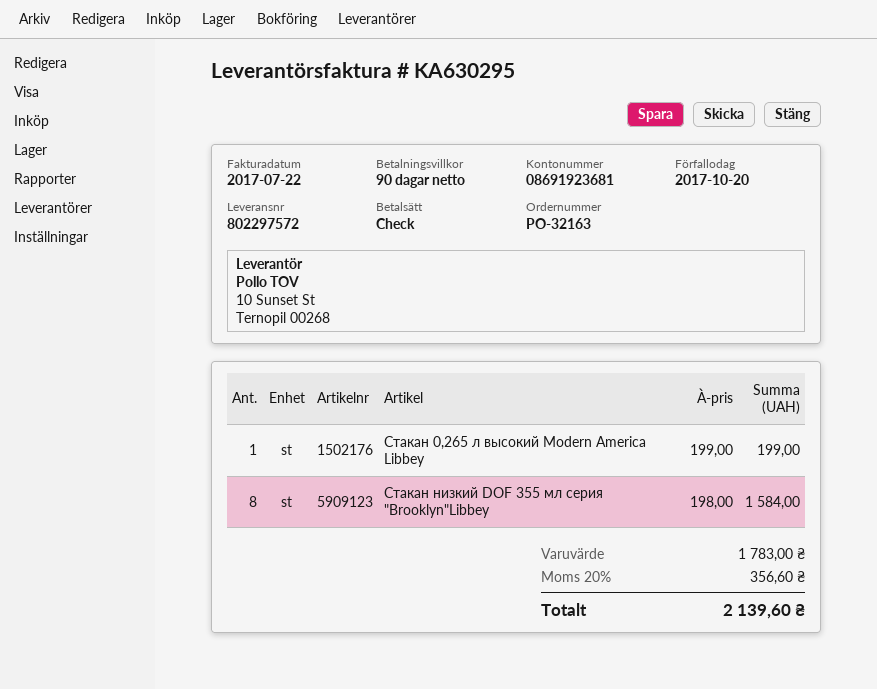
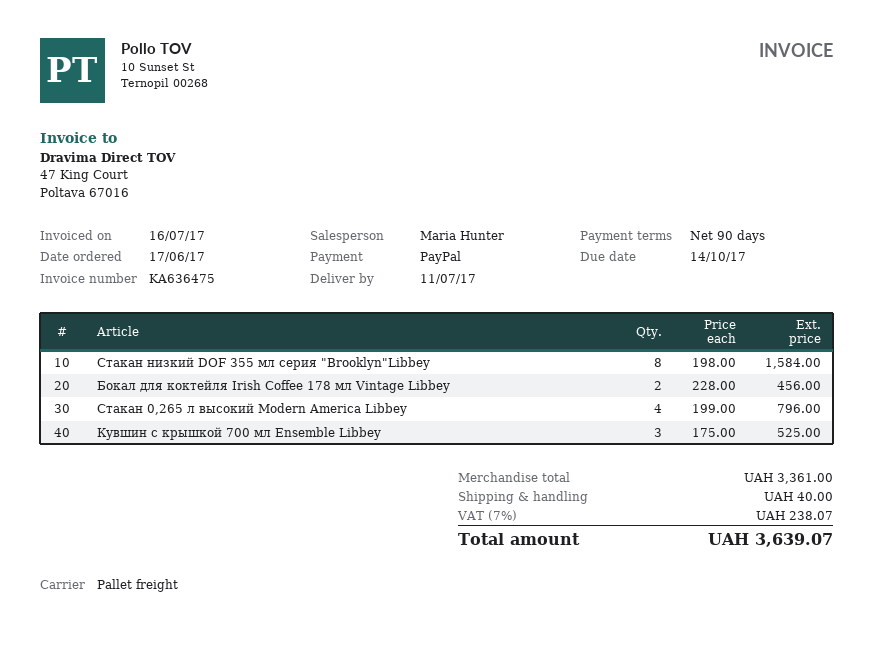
invoice number: KA630295 -> KA636475
invoice date: 2017-07-22 -> 2017-07-16
due date: 2017-10-20 -> 2017-10-14
payment method: cheque -> PayPal
Стакан 0,265 л высокий Modern America Libbey: 1 x 199.00 = 199.00 -> 4 x 199.00 = 796.00
Бокал для коктейля Irish Coffee 178 мл Vintage Libbey: none -> 2 x 228.00 = 456.00
Кувшин с крышкой 700 мл Ensemble Libbey: none -> 3 x 175.00 = 525.00
subtotal: 1783.00 -> 3361.00
shipping: none -> 40.00
tax: 20% = 356.60 -> 7% = 238.07
total: 2139.60 -> 3639.07

